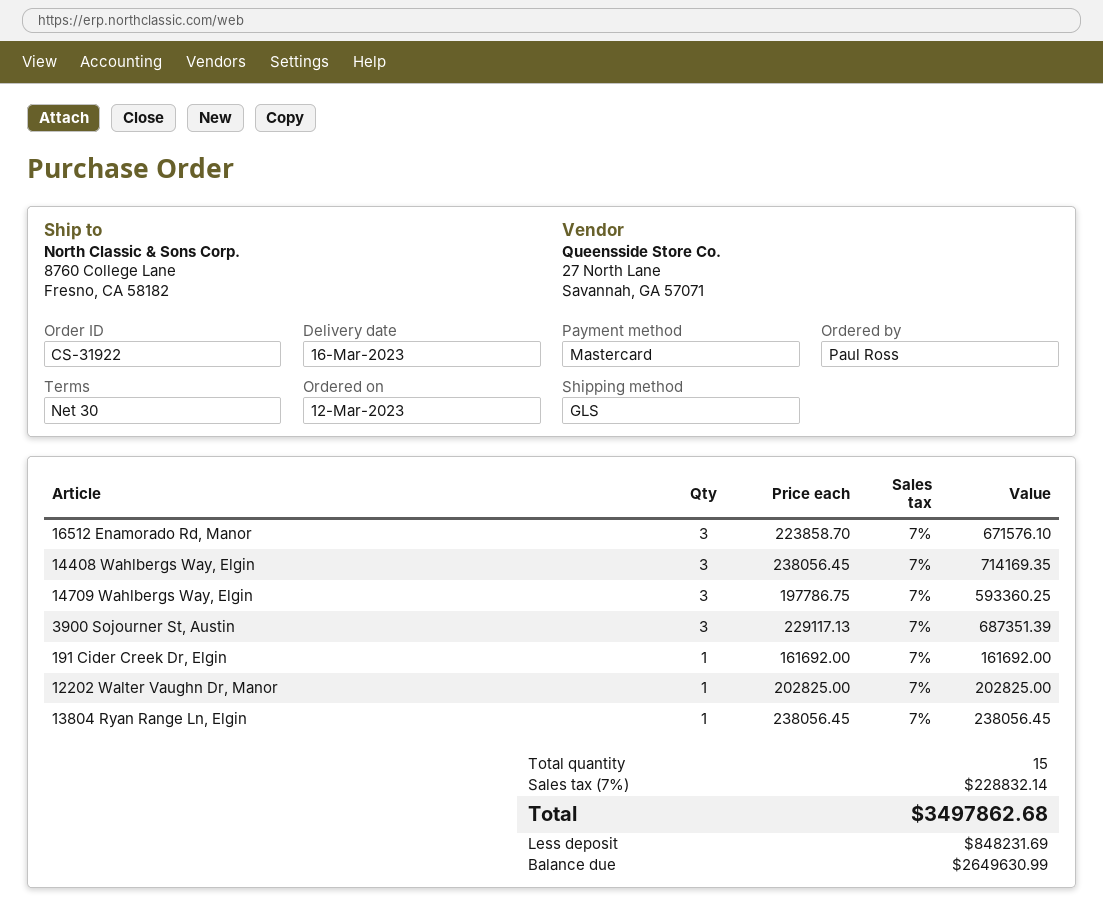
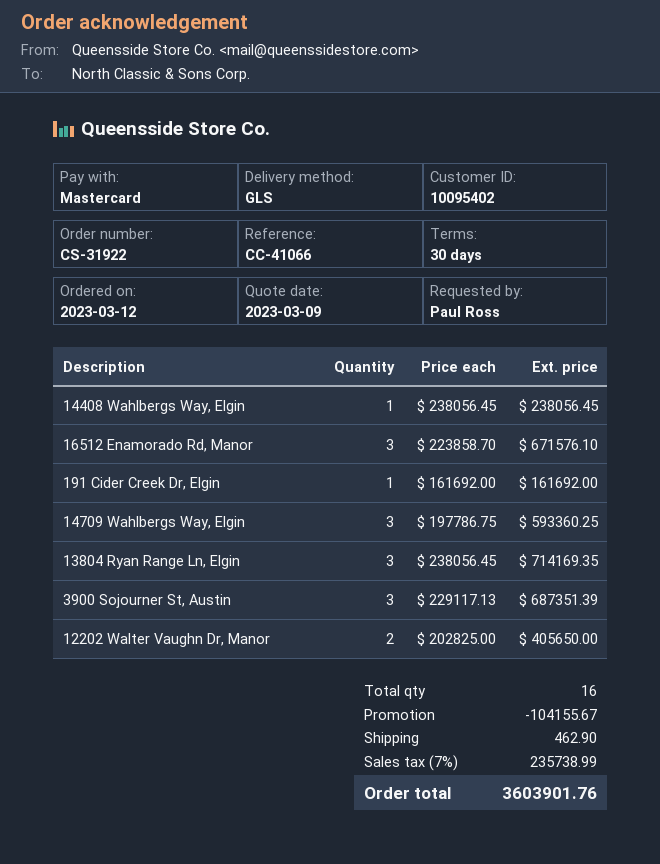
14408 Wahlbergs Way, Elgin: 3 x 238056.45 = 714169.35 -> 1 x 238056.45 = 238056.45
12202 Walter Vaughn Dr, Manor: 1 x 202825.00 = 202825.00 -> 2 x 202825.00 = 405650.00
13804 Ryan Range Ln, Elgin: 1 x 238056.45 = 238056.45 -> 3 x 238056.45 = 714169.35
total quantity: 15 -> 16
discount: none -> 104155.67
shipping: none -> 462.90
tax: 7% = 228832.14 -> 7% = 235738.99
total: 3497862.68 -> 3603901.76

